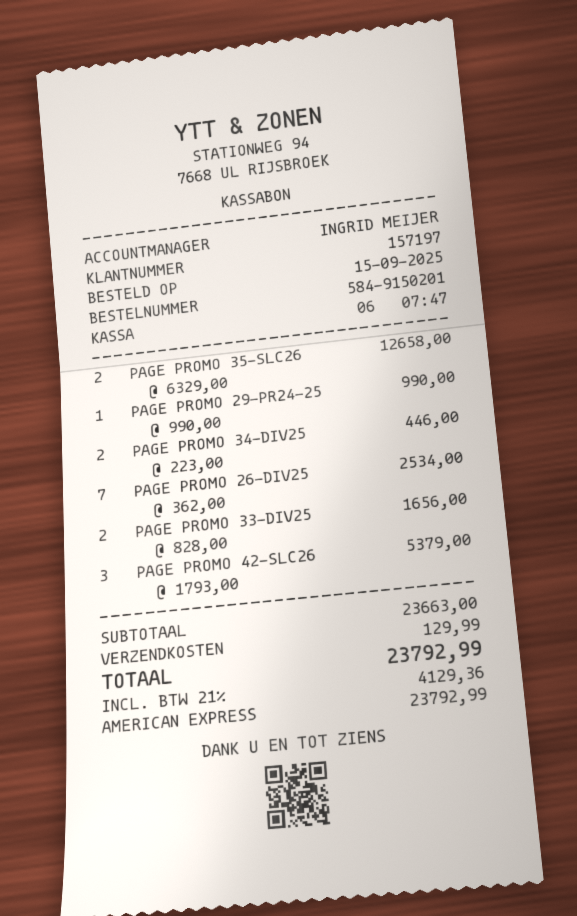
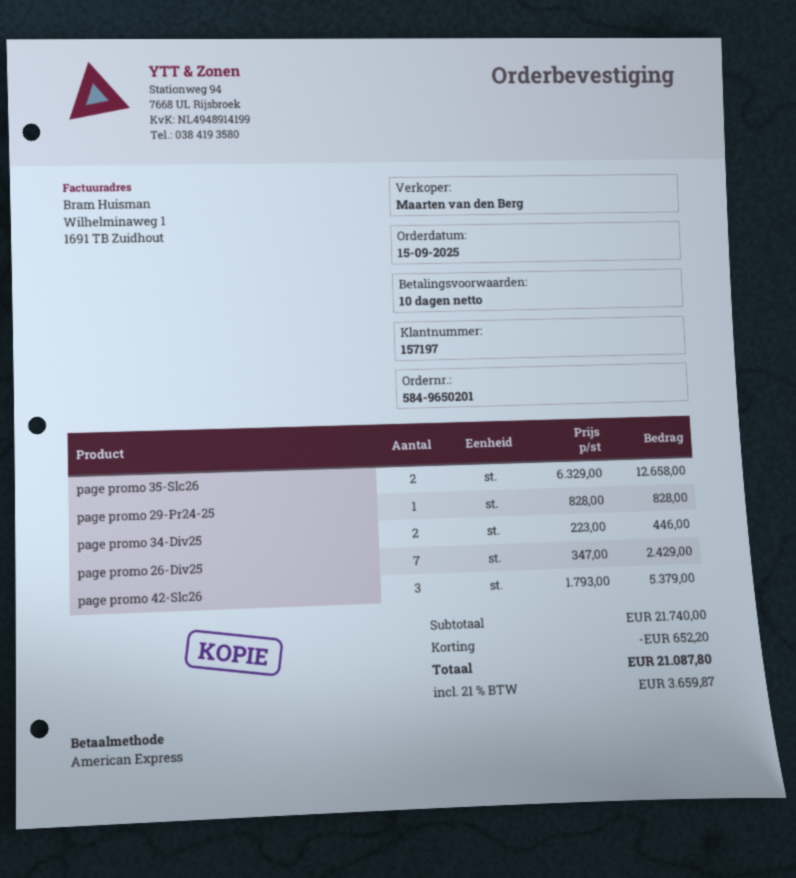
order number: 584-9150201 -> 584-9650201
sales rep: INGRID MEIJER -> Maarten van den Berg
PAGE PROMO 29-PR24-25: 1 x 990.00 = 990.00 -> 1 x 828.00 = 828.00
PAGE PROMO 26-DIV25: 7 x 362.00 = 2534.00 -> 7 x 347.00 = 2429.00
PAGE PROMO 33-DIV25: 2 x 828.00 = 1656.00 -> none
subtotal: 23663.00 -> 21740.00
discount: none -> 652.20
shipping: 129.99 -> none
tax: 21% = 4129.36 -> 21% = 3659.87
total: 23792.99 -> 21087.80

